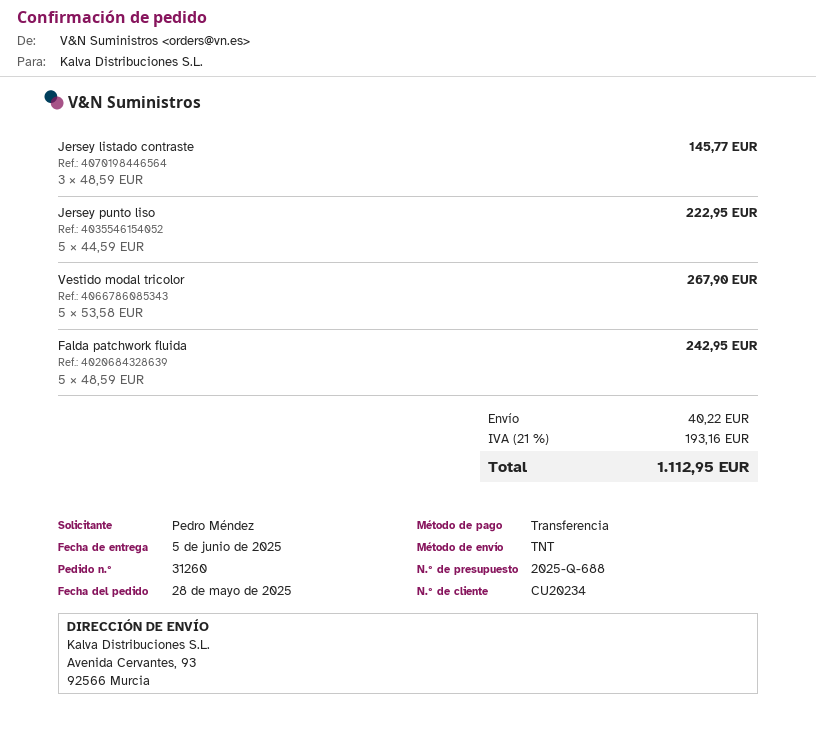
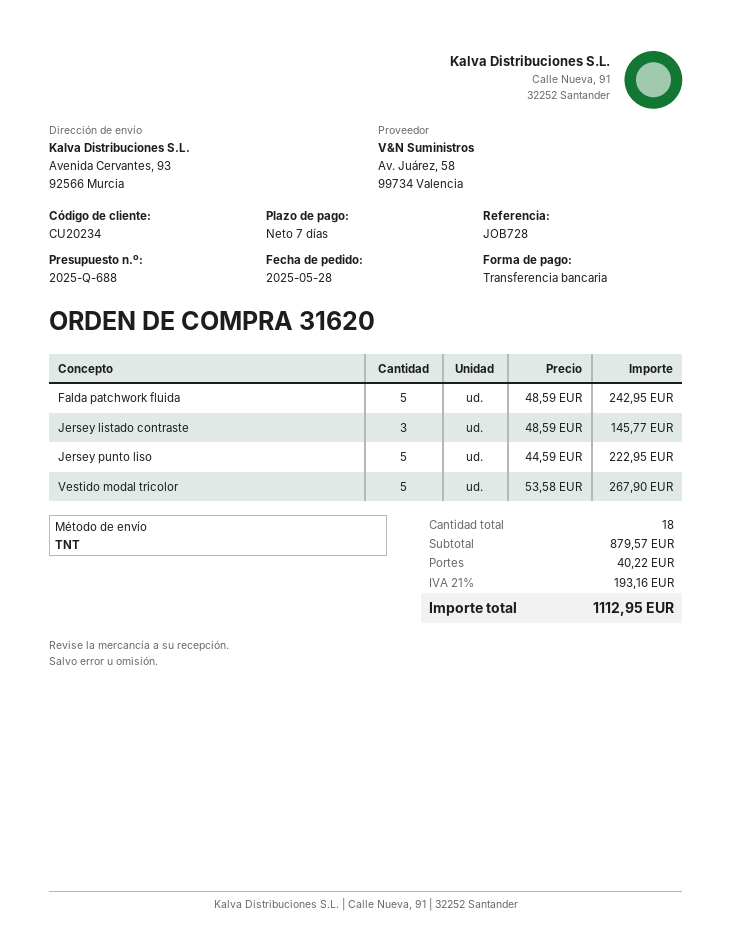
order number: 31260 -> 31620

